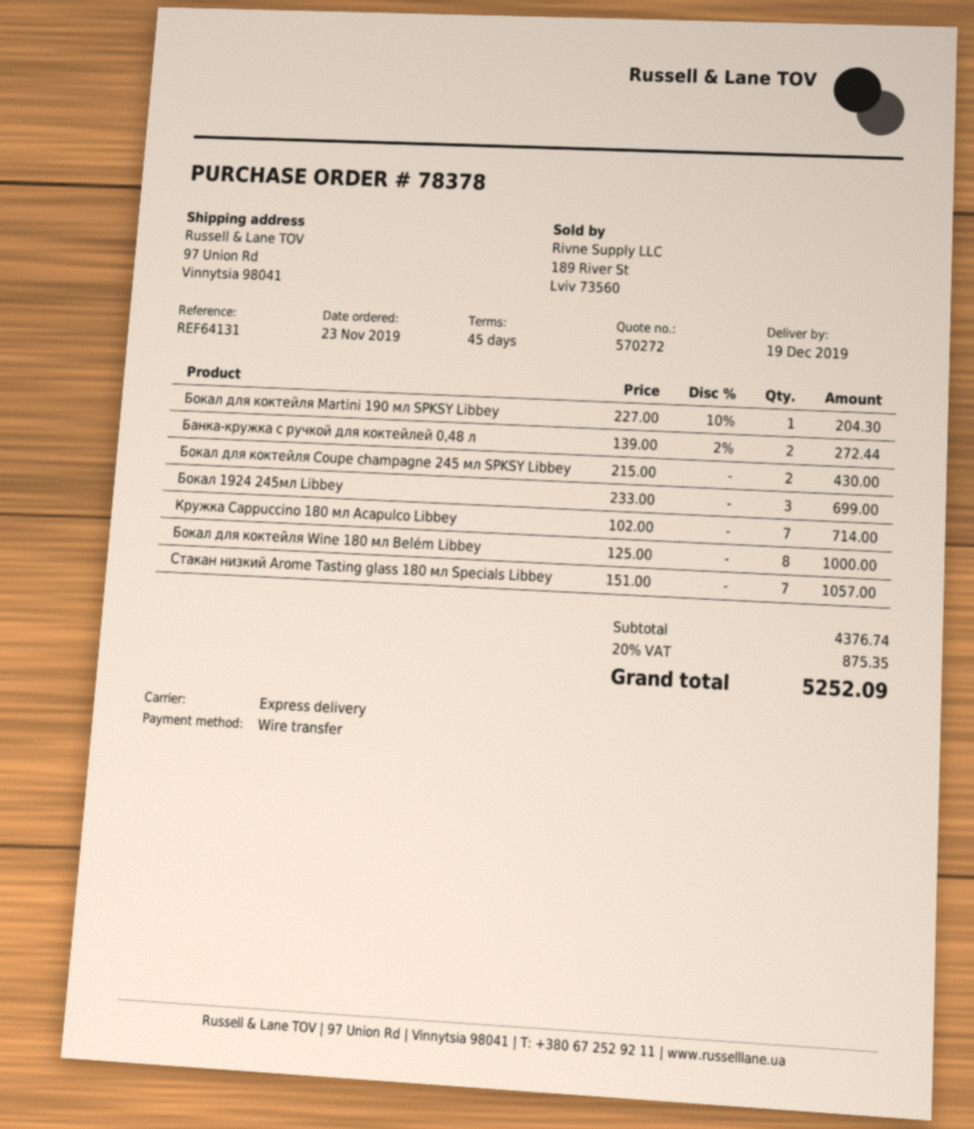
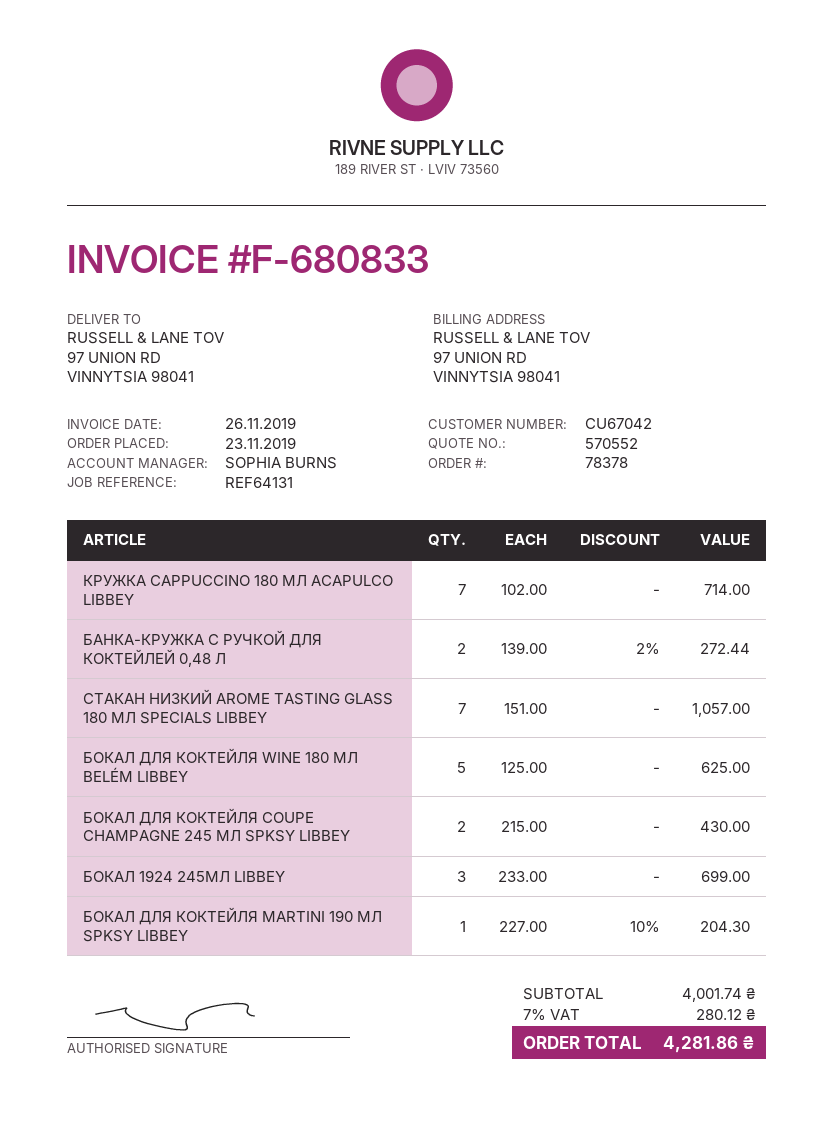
quote number: 570272 -> 570552
Бокал для коктейля Wine 180 мл Belém Libbey: 8 x 125.00 = 1000.00 -> 5 x 125.00 = 625.00
subtotal: 4376.74 -> 4001.74
tax: 20% = 875.35 -> 7% = 280.12
total: 5252.09 -> 4281.86

